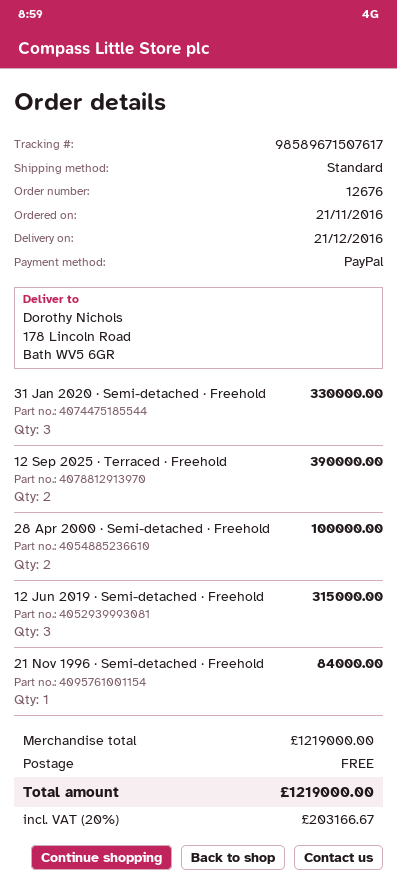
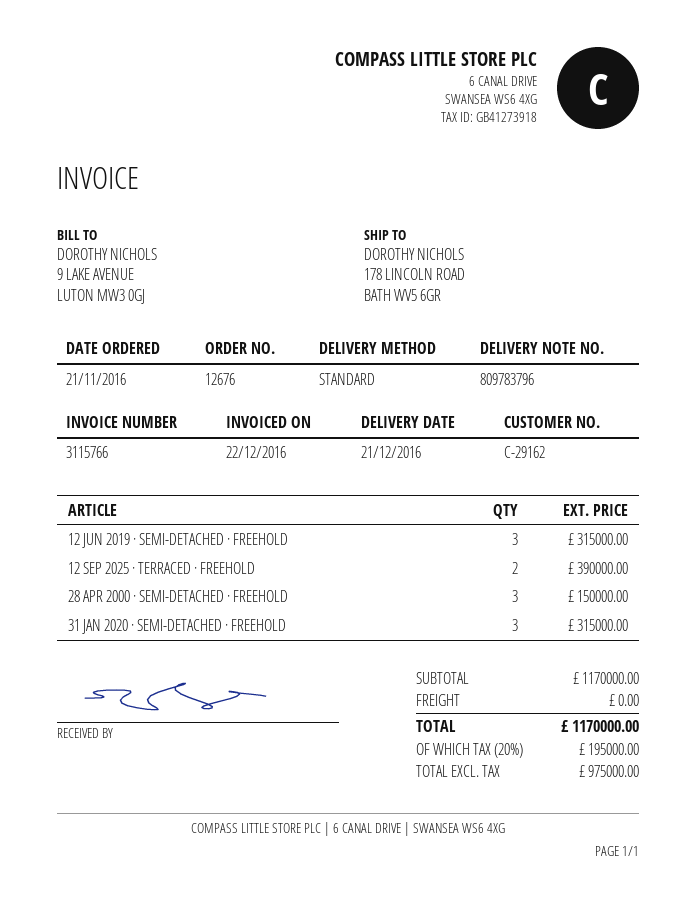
31 Jan 2020 · Semi-detached · Freehold: 3 for 330000.00 -> 3 for 315000.00
28 Apr 2000 · Semi-detached · Freehold: 2 for 100000.00 -> 3 for 150000.00
21 Nov 1996 · Semi-detached · Freehold: 1 for 84000.00 -> none
subtotal: 1219000.00 -> 1170000.00
tax: 20% = 203166.67 -> 20% = 195000.00
total: 1219000.00 -> 1170000.00

